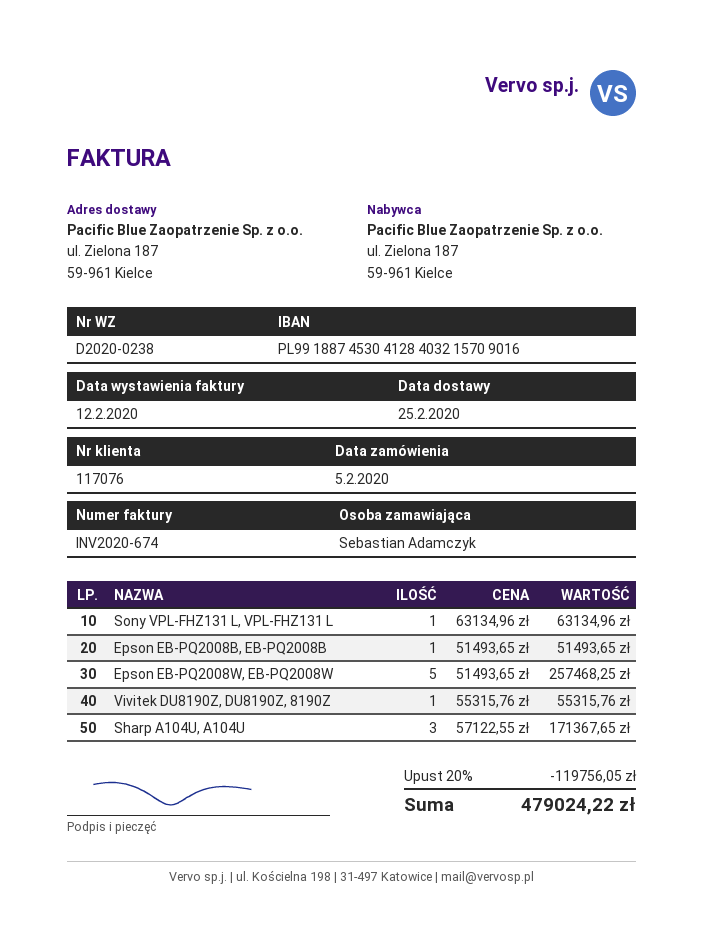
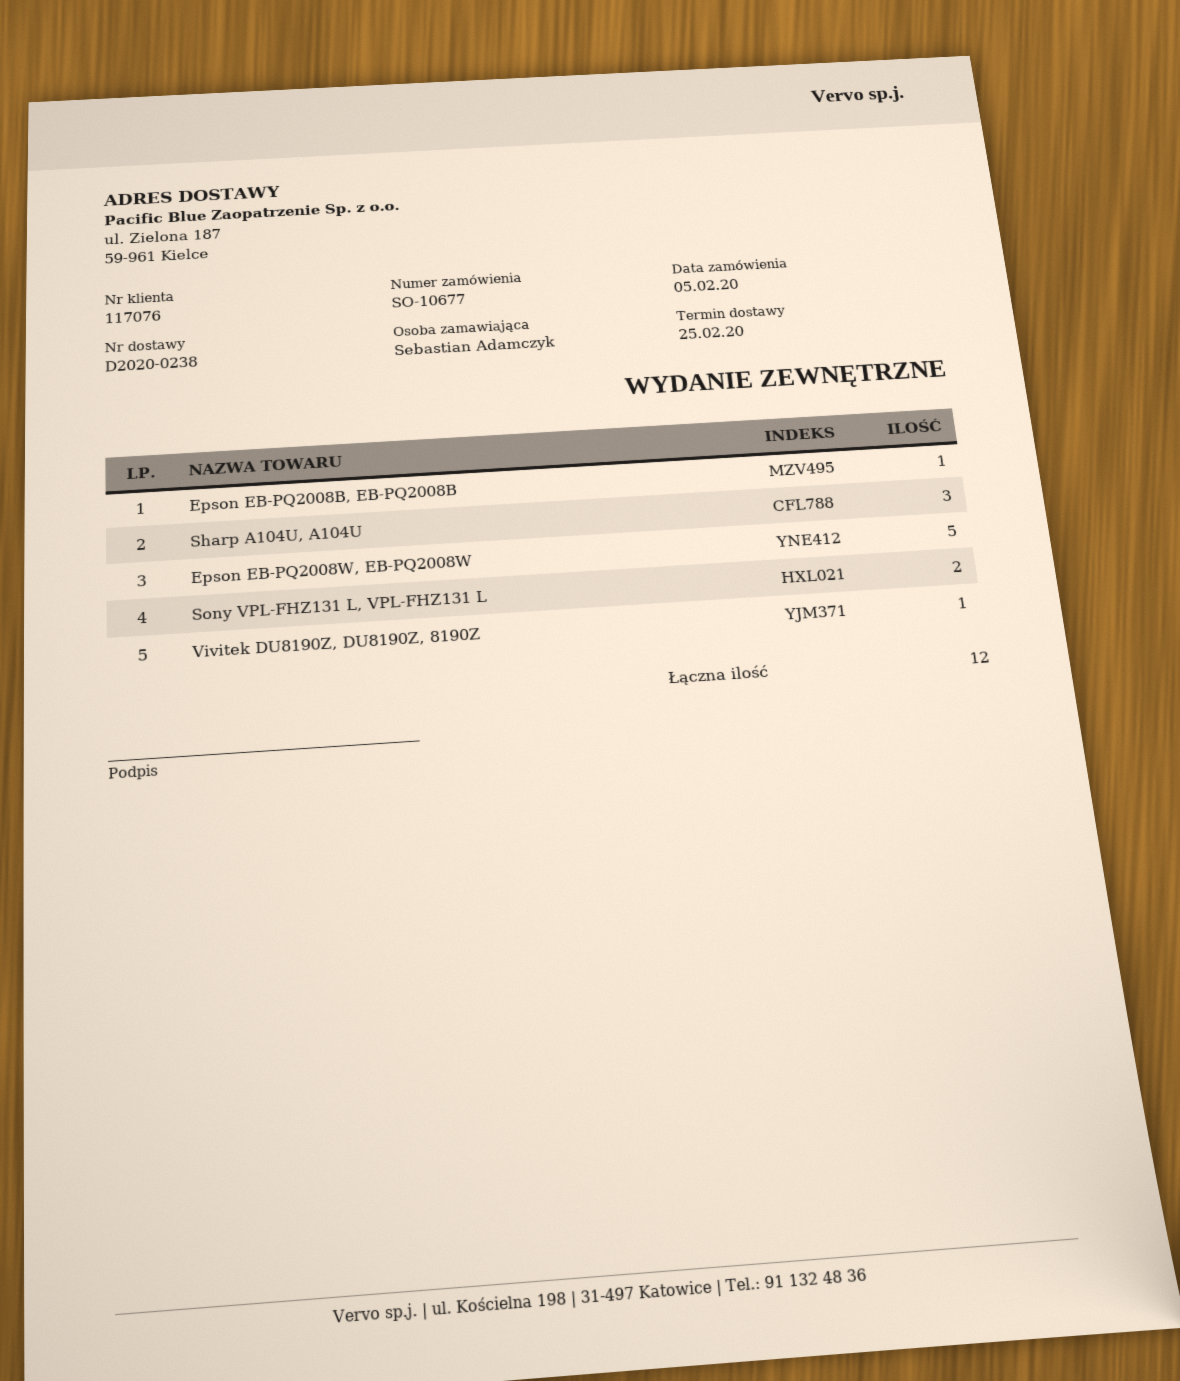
Sony VPL-FHZ131 L, VPL-FHZ131 L: 1 -> 2

